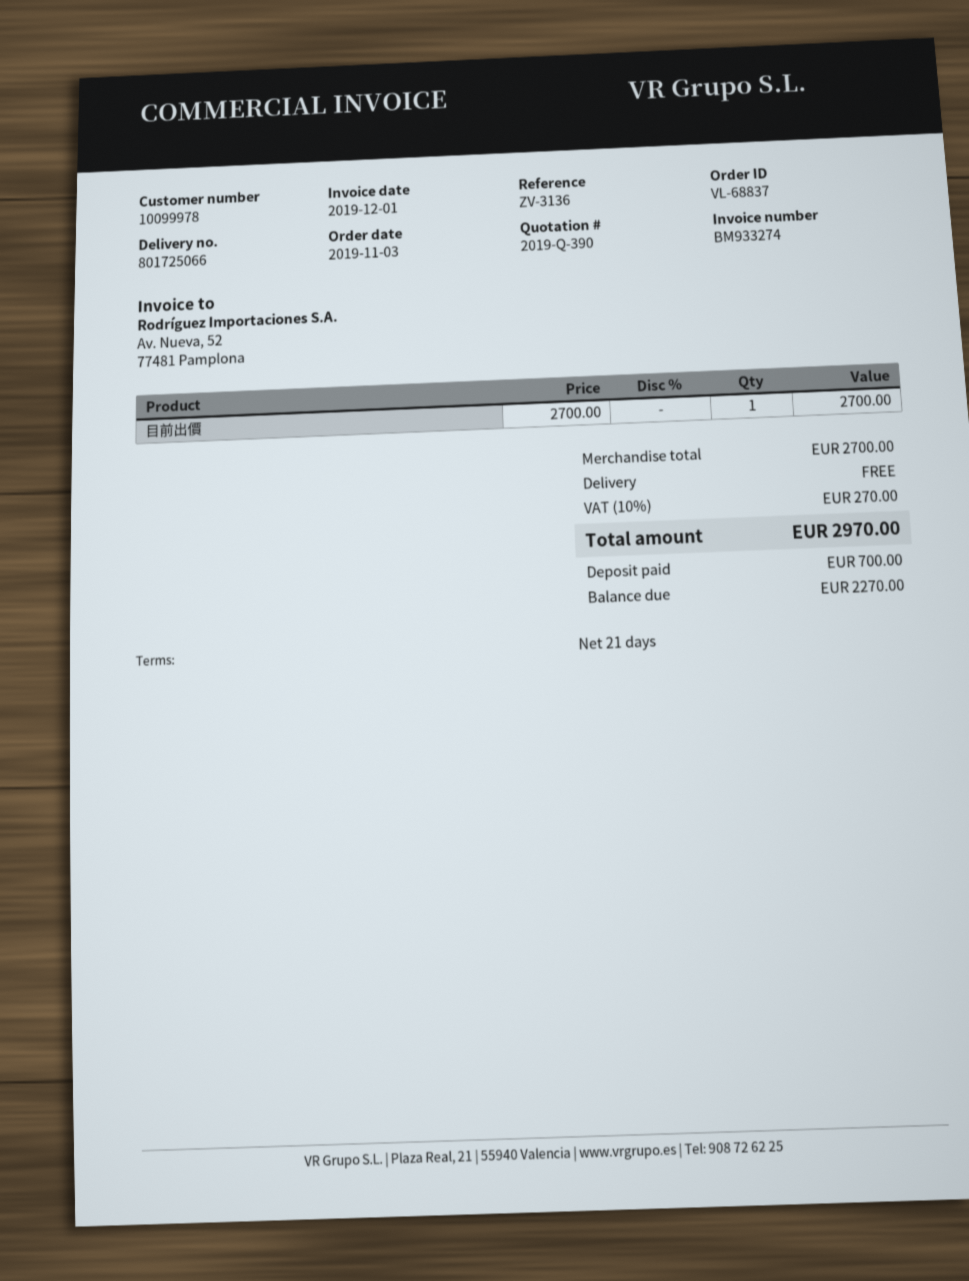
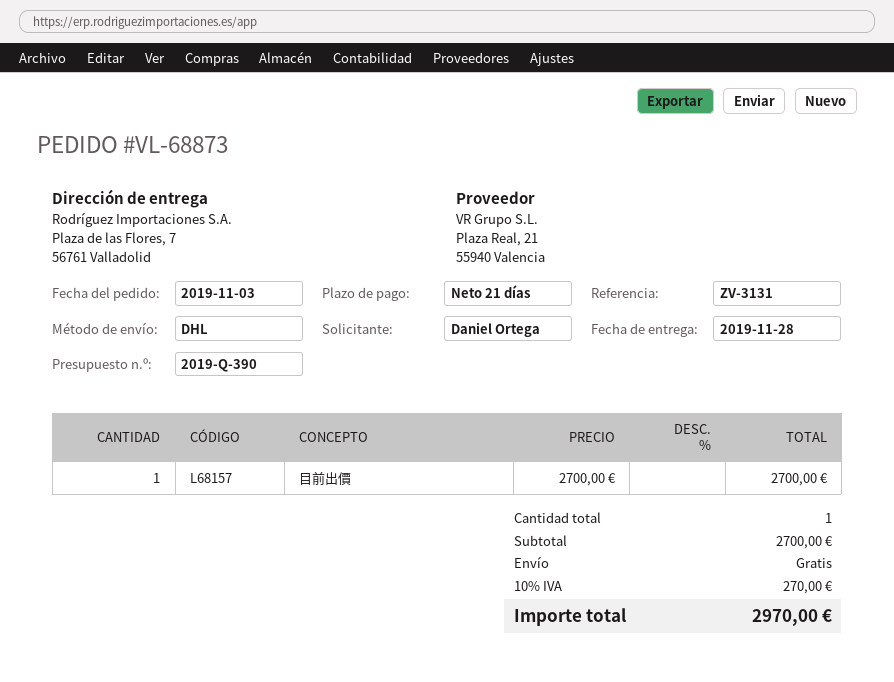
order number: VL-68837 -> VL-68873
reference: ZV-3136 -> ZV-3131

